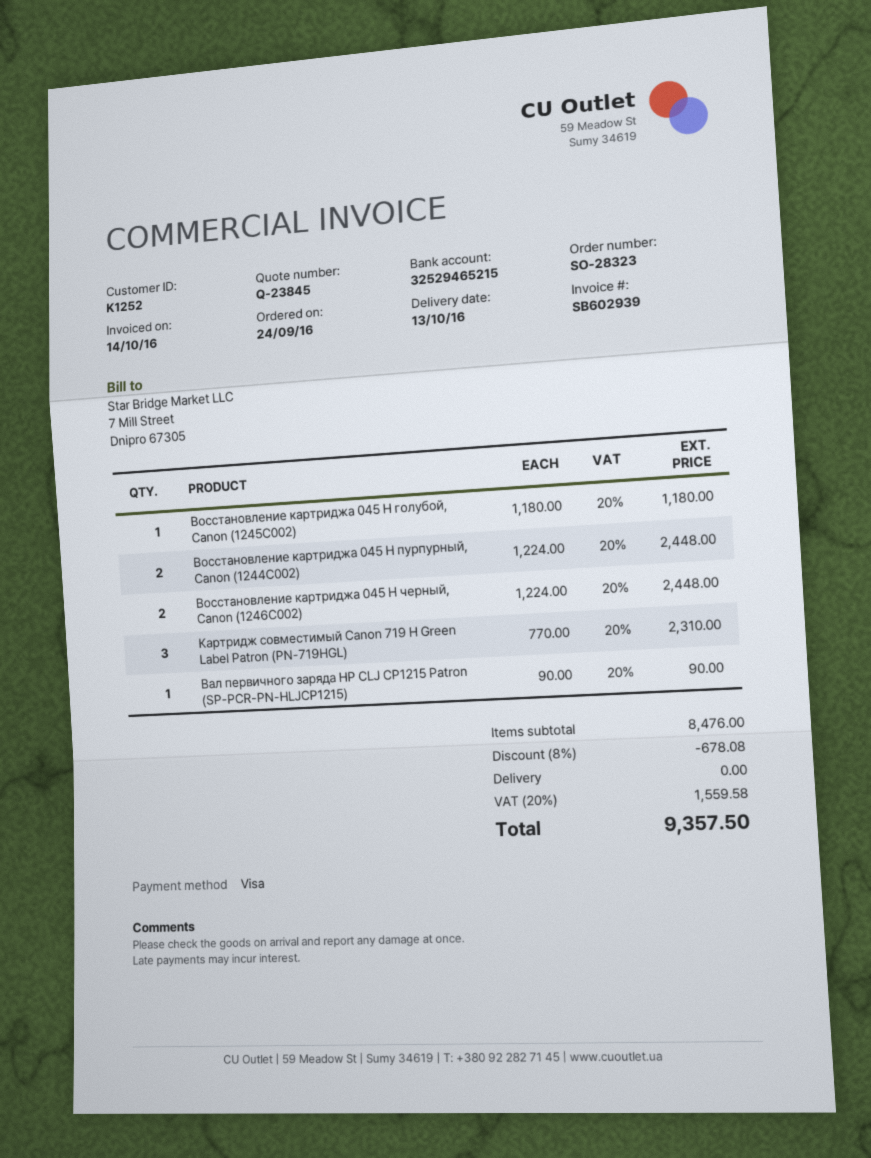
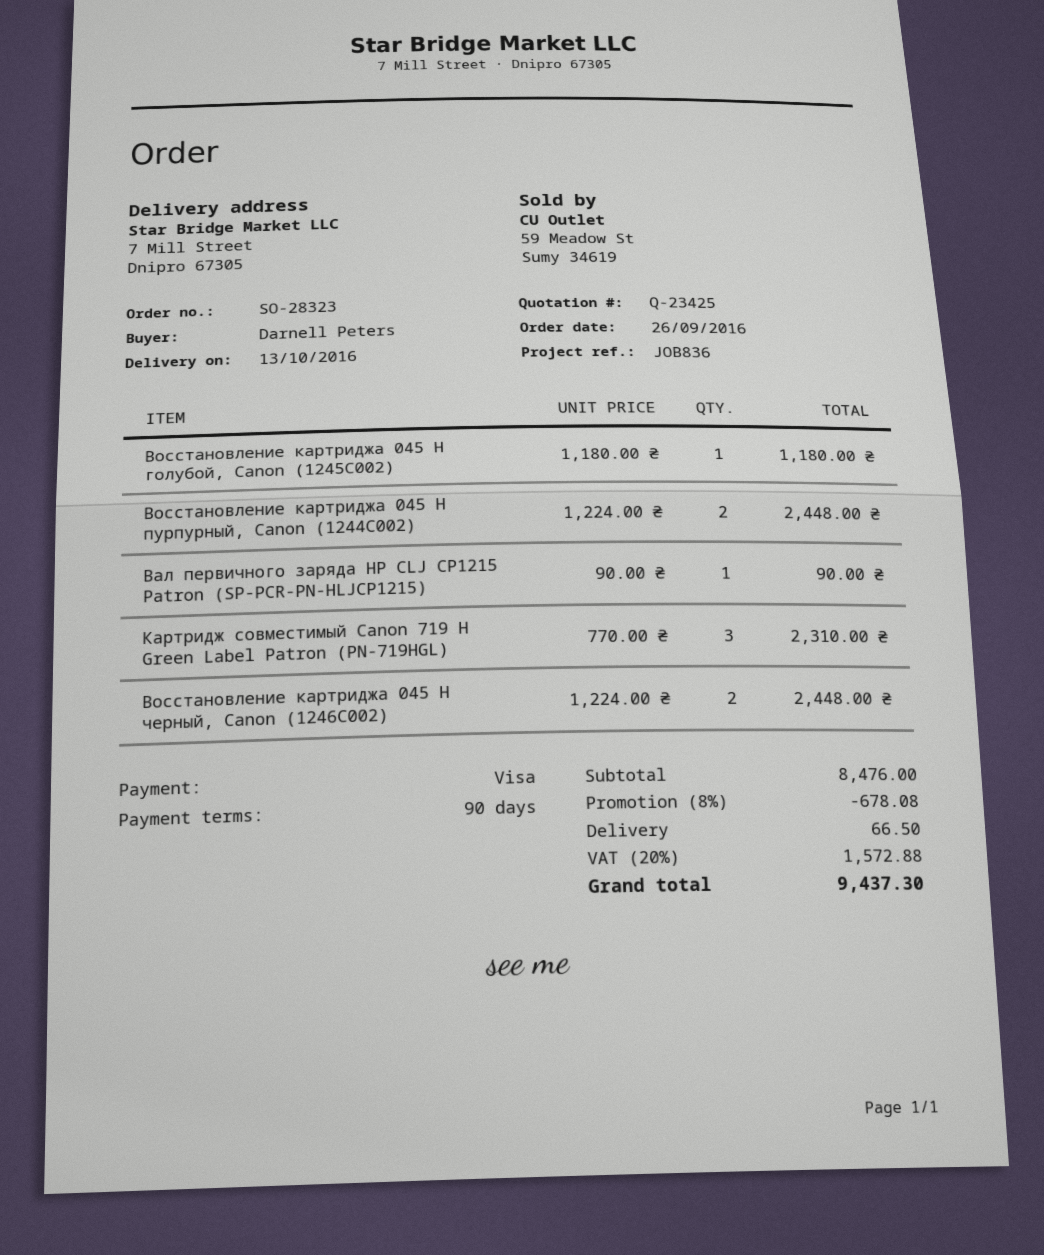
quote number: Q-23845 -> Q-23425
order date: 2016-09-24 -> 2016-09-26
shipping: 0.00 -> 66.50
tax: 20% = 1559.58 -> 20% = 1572.88
total: 9357.50 -> 9437.30

